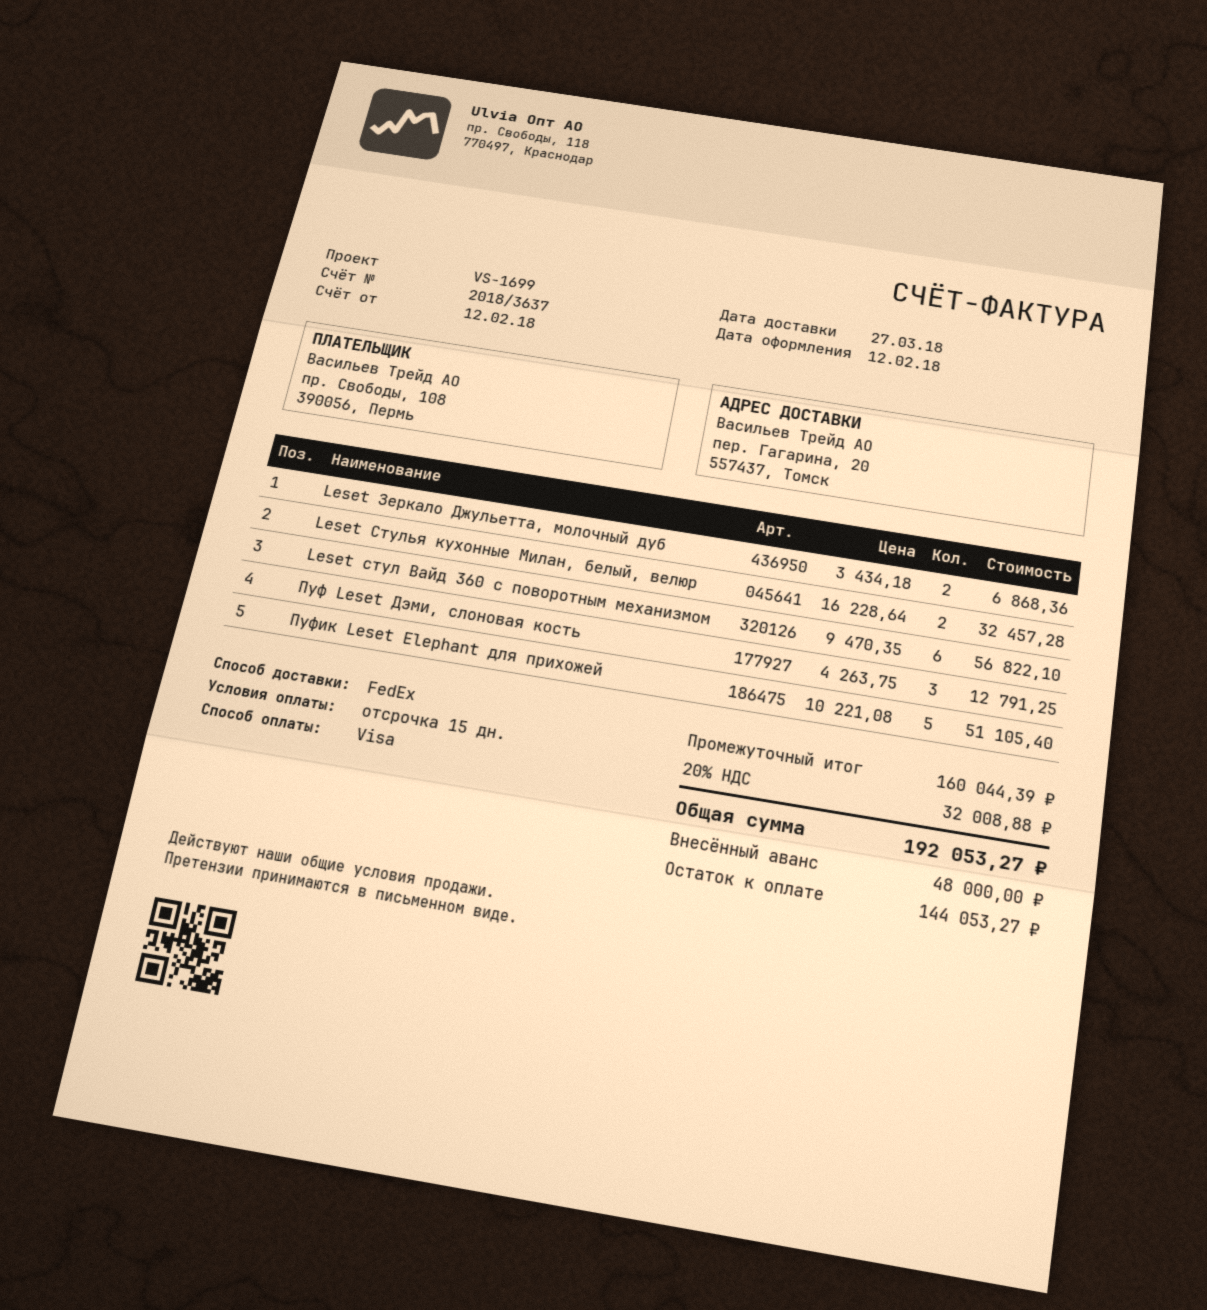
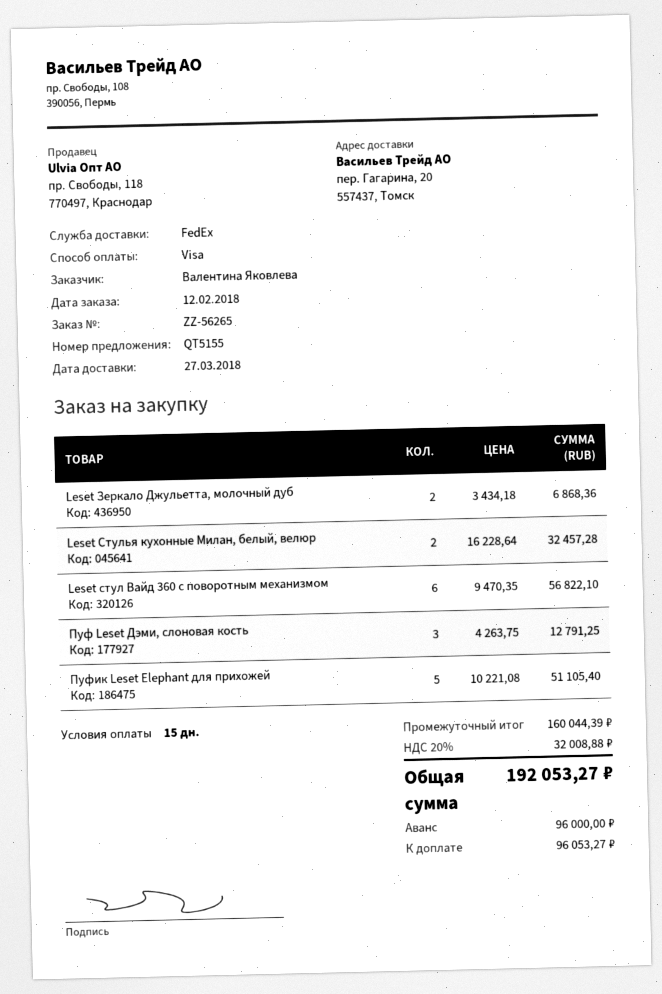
deposit: 48000.00 -> 96000.00
balance: 144053.27 -> 96053.27

